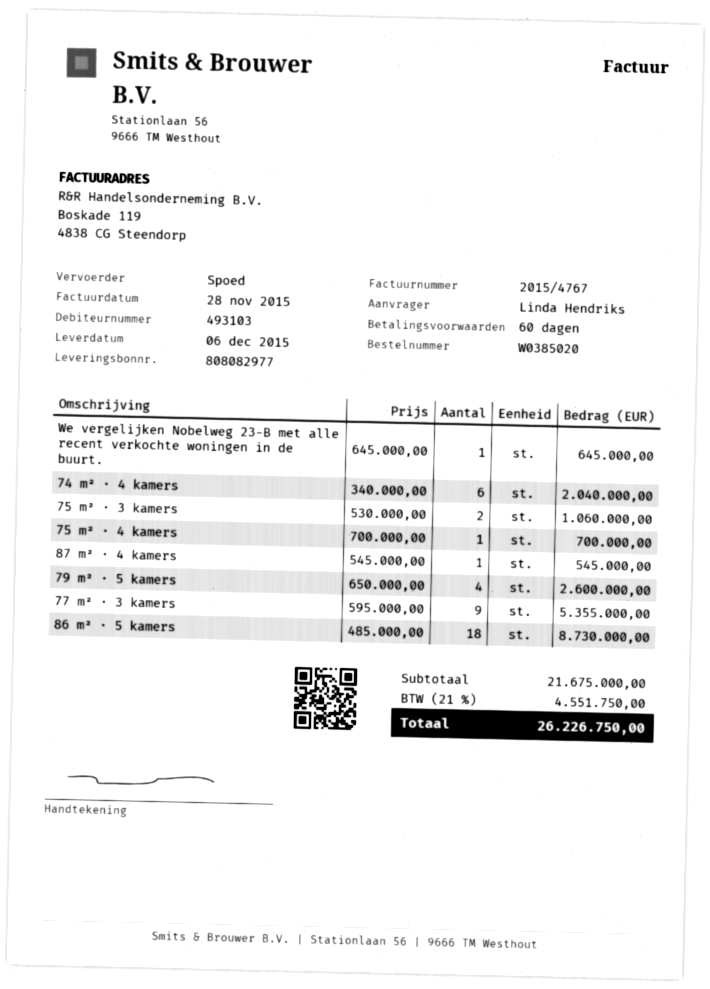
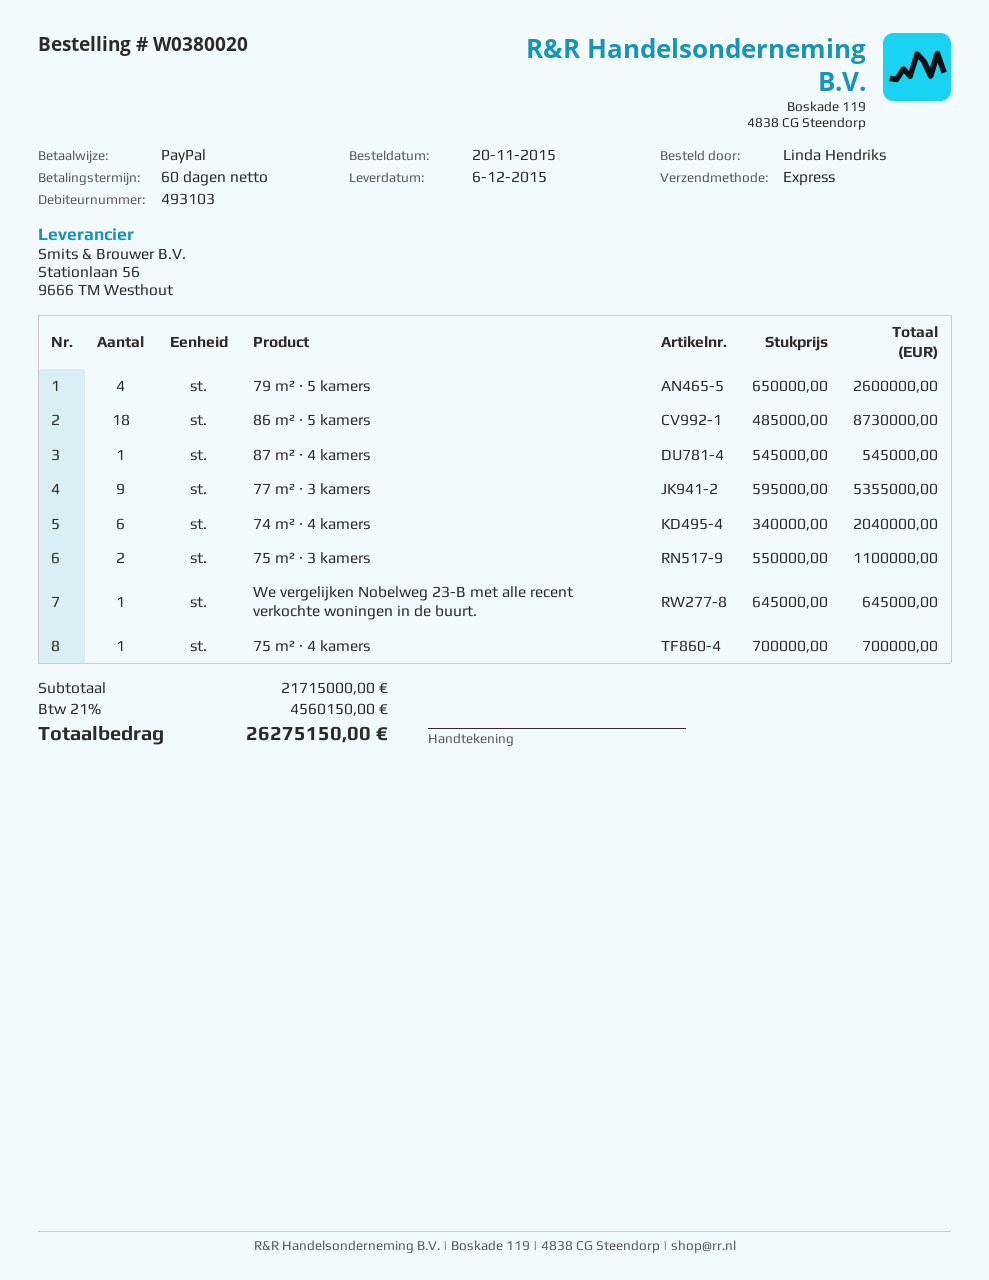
order number: W0385020 -> W0380020
75 m² · 3 kamers: 2 x 530000.00 = 1060000.00 -> 2 x 550000.00 = 1100000.00
subtotal: 21675000.00 -> 21715000.00
tax: 21% = 4551750.00 -> 21% = 4560150.00
total: 26226750.00 -> 26275150.00

